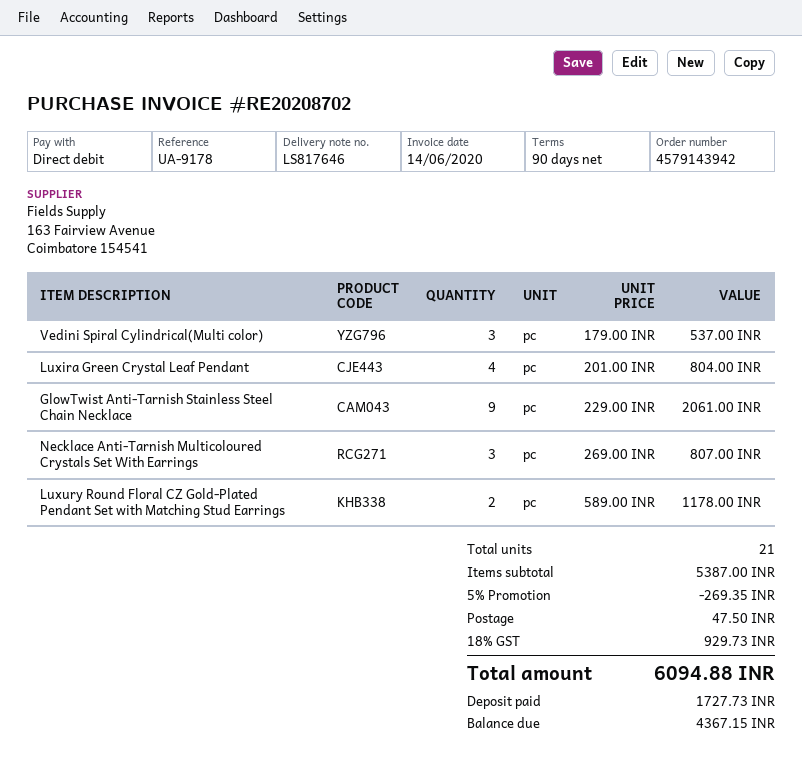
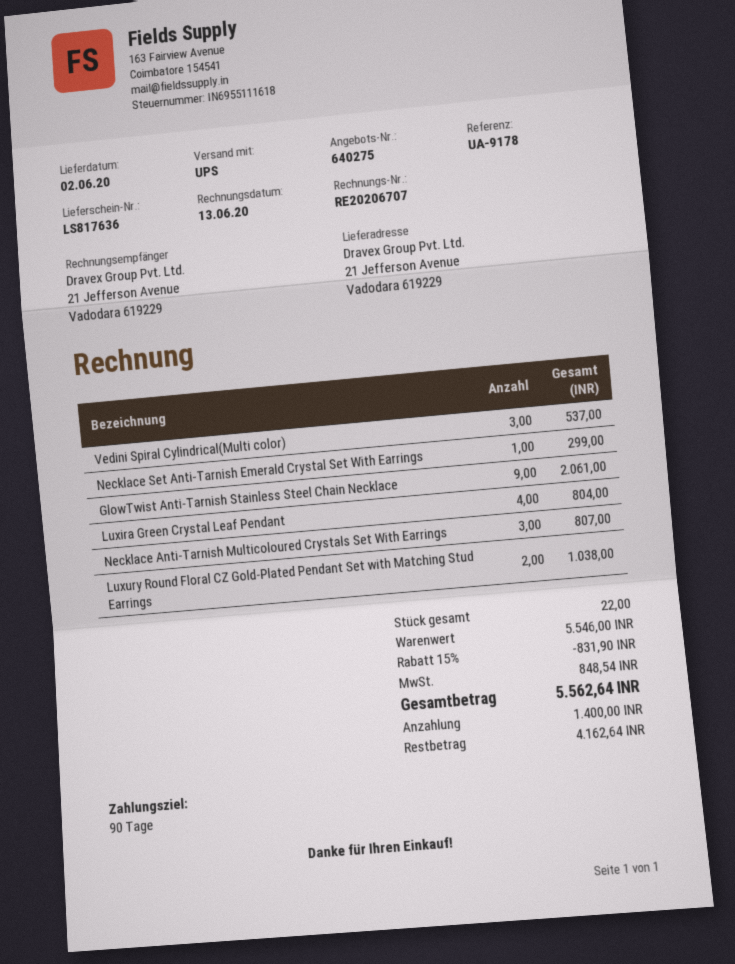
delivery note number: LS817646 -> LS817636
invoice number: RE20208702 -> RE20206707
invoice date: 2020-06-14 -> 2020-06-13
Luxury Round Floral CZ Gold-Plated Pendant Set with Matching Stud Earrings: 2 for 1178.00 -> 2 for 1038.00
Necklace Set Anti-Tarnish Emerald Crystal Set With Earrings: none -> 1 for 299.00
total quantity: 21 -> 22
subtotal: 5387.00 -> 5546.00
discount: 5% = 269.35 -> 15% = 831.90
shipping: 47.50 -> none
tax: 929.73 -> 848.54
total: 6094.88 -> 5562.64
deposit: 1727.73 -> 1400.00
balance: 4367.15 -> 4162.64

